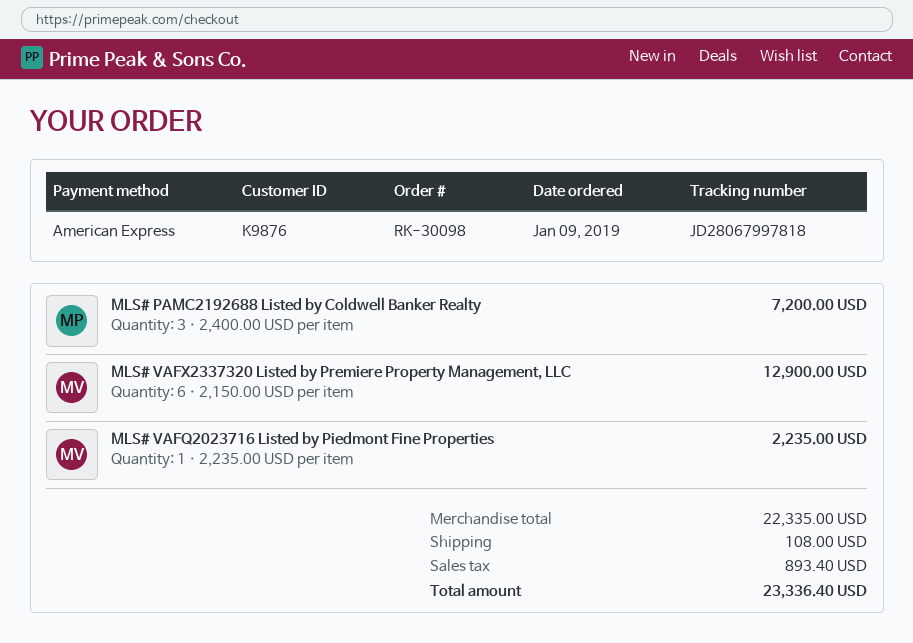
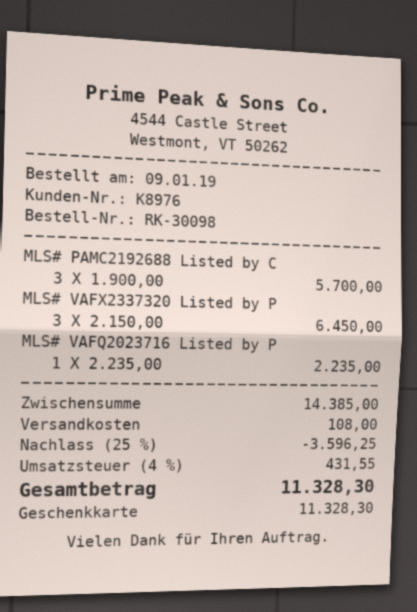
customer number: K9876 -> K8976
payment method: American Express -> gift card
MLS# PAMC2192688 Listed by Coldwell Banker Realty: 3 x 2400.00 = 7200.00 -> 3 x 1900.00 = 5700.00
MLS# VAFX2337320 Listed by Premiere Property Management, LLC: 6 x 2150.00 = 12900.00 -> 3 x 2150.00 = 6450.00
subtotal: 22335.00 -> 14385.00
discount: none -> 25% = 3596.25
tax: 893.40 -> 431.55
total: 23336.40 -> 11328.30

